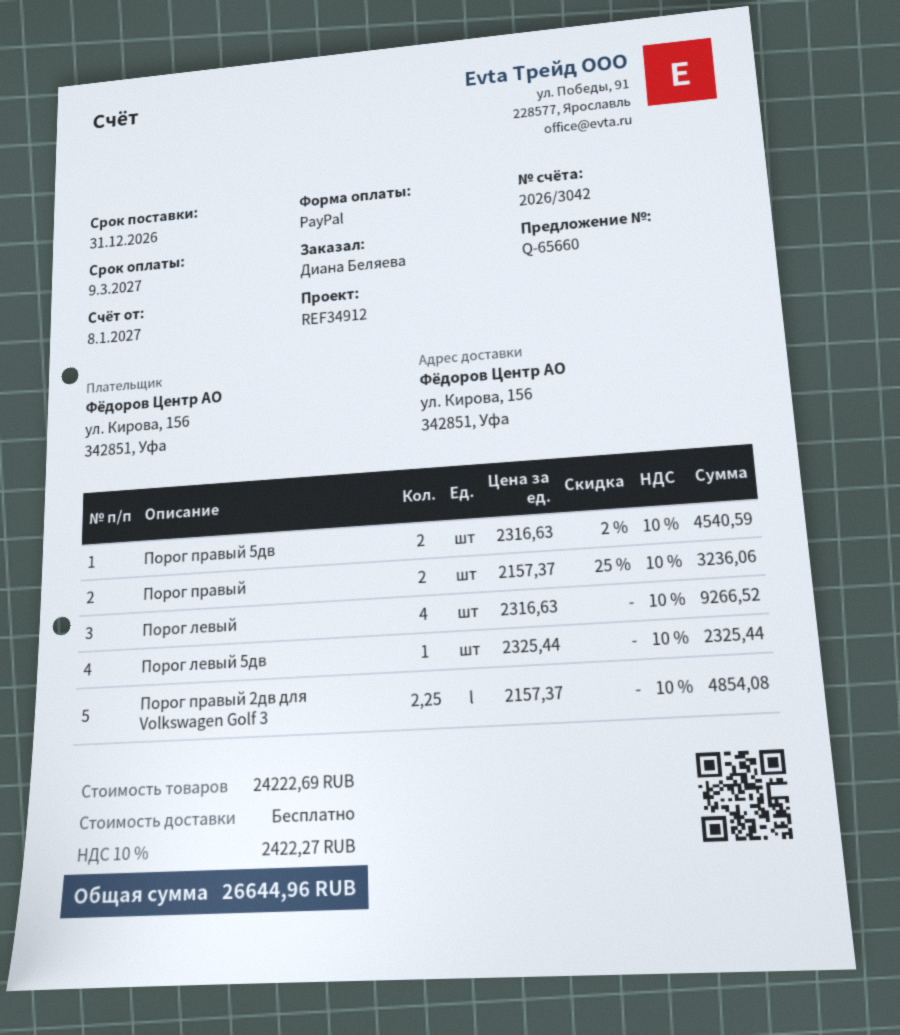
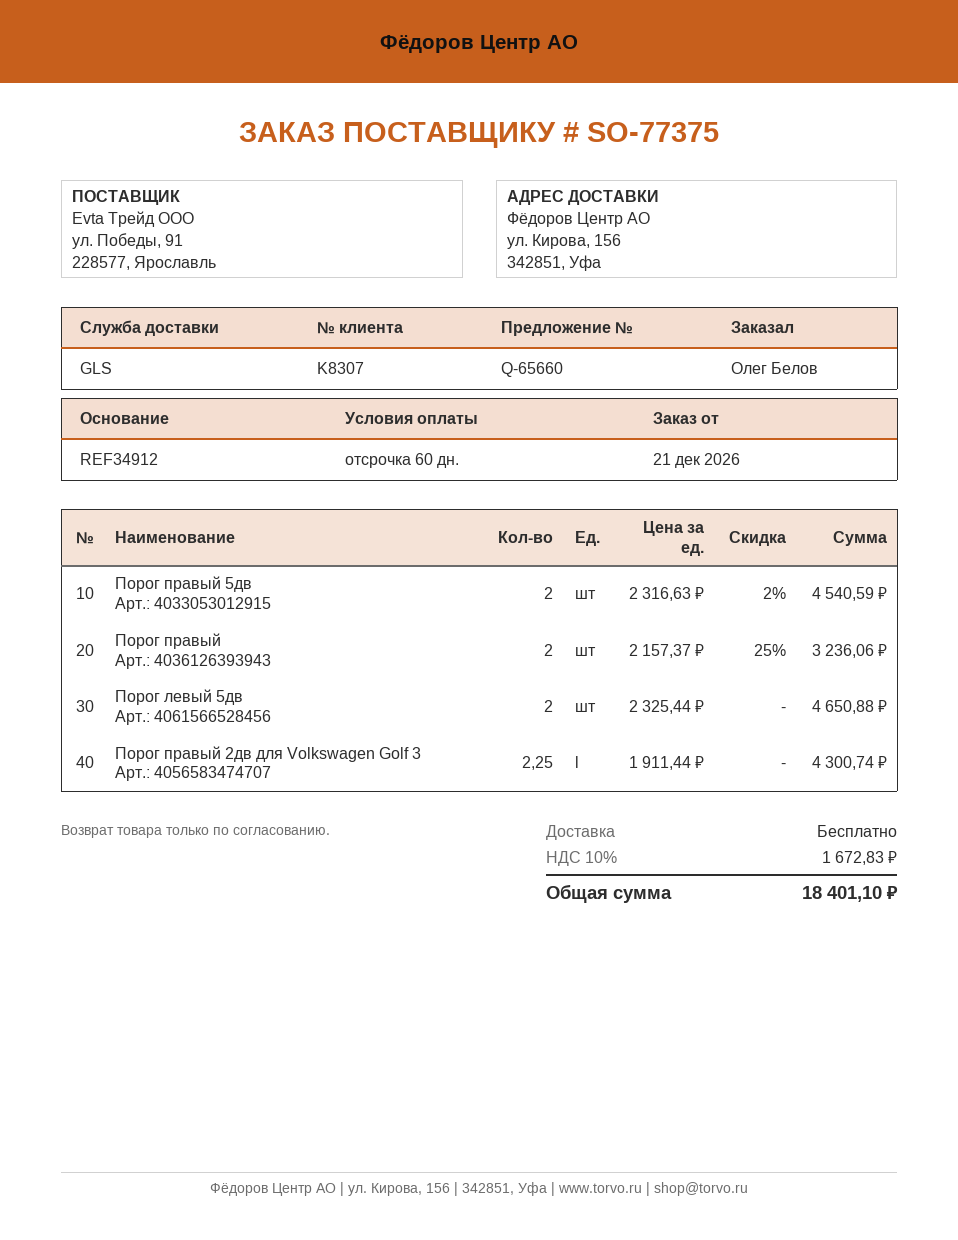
ordered by: Диана Беляева -> Олег Белов
Порог левый: 4 x 2316.63 = 9266.52 -> none
Порог левый 5дв: 1 x 2325.44 = 2325.44 -> 2 x 2325.44 = 4650.88
Порог правый 2дв для Volkswagen Golf 3: 2.25 x 2157.37 = 4854.08 -> 2.25 x 1911.44 = 4300.74
tax: 10% = 2422.27 -> 10% = 1672.83
total: 26644.96 -> 18401.10

